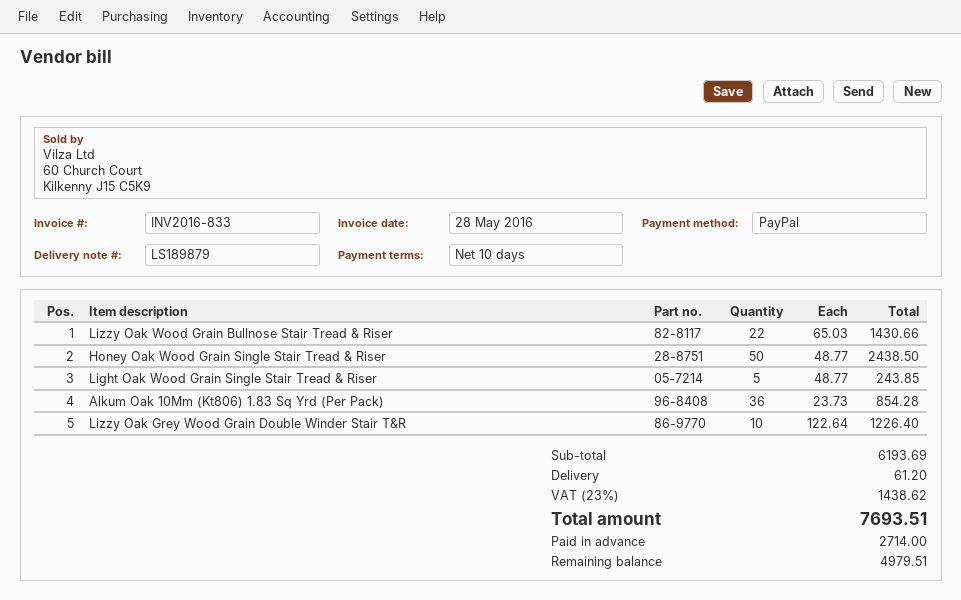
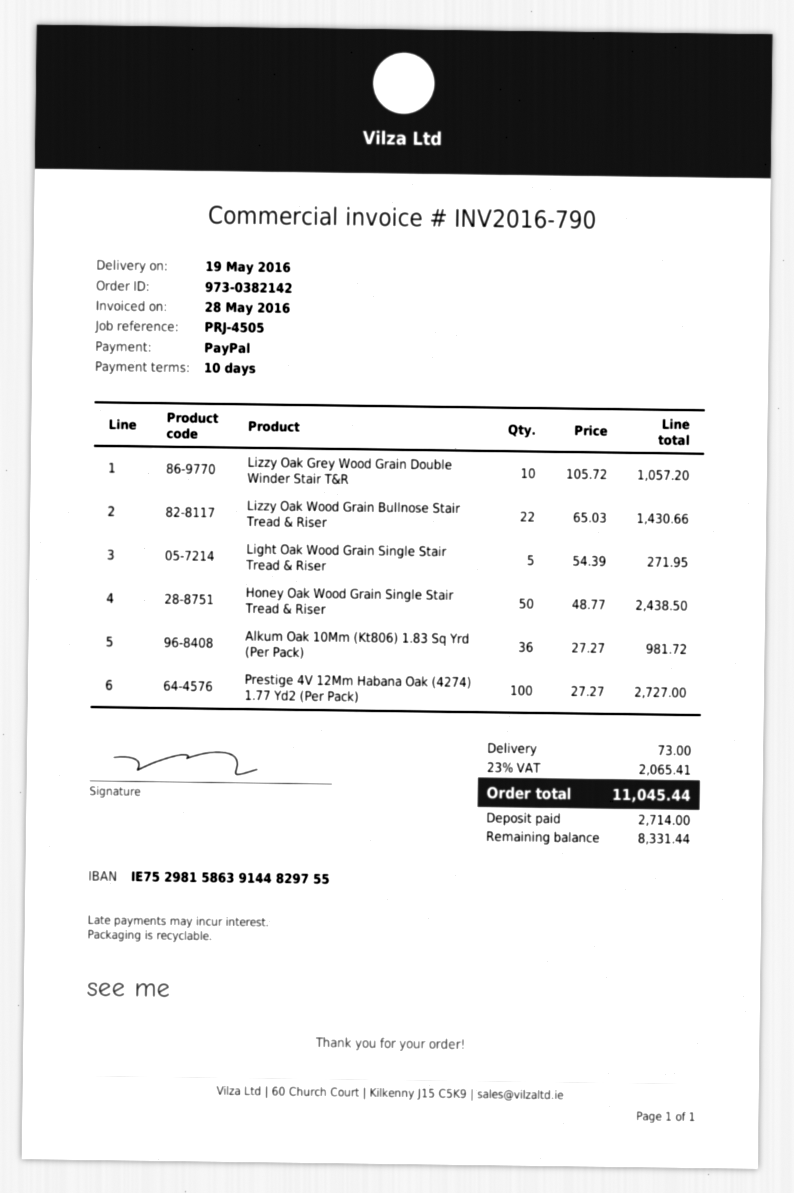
invoice number: INV2016-833 -> INV2016-790
Light Oak Wood Grain Single Stair Tread & Riser: 5 x 48.77 = 243.85 -> 5 x 54.39 = 271.95
Alkum Oak 10Mm (Kt806) 1.83 Sq Yrd (Per Pack): 36 x 23.73 = 854.28 -> 36 x 27.27 = 981.72
Lizzy Oak Grey Wood Grain Double Winder Stair T&R: 10 x 122.64 = 1226.40 -> 10 x 105.72 = 1057.20
Prestige 4V 12Mm Habana Oak (4274) 1.77 Yd2 (Per Pack): none -> 100 x 27.27 = 2727.00
shipping: 61.20 -> 73.00
tax: 23% = 1438.62 -> 23% = 2065.41
total: 7693.51 -> 11045.44
balance: 4979.51 -> 8331.44

